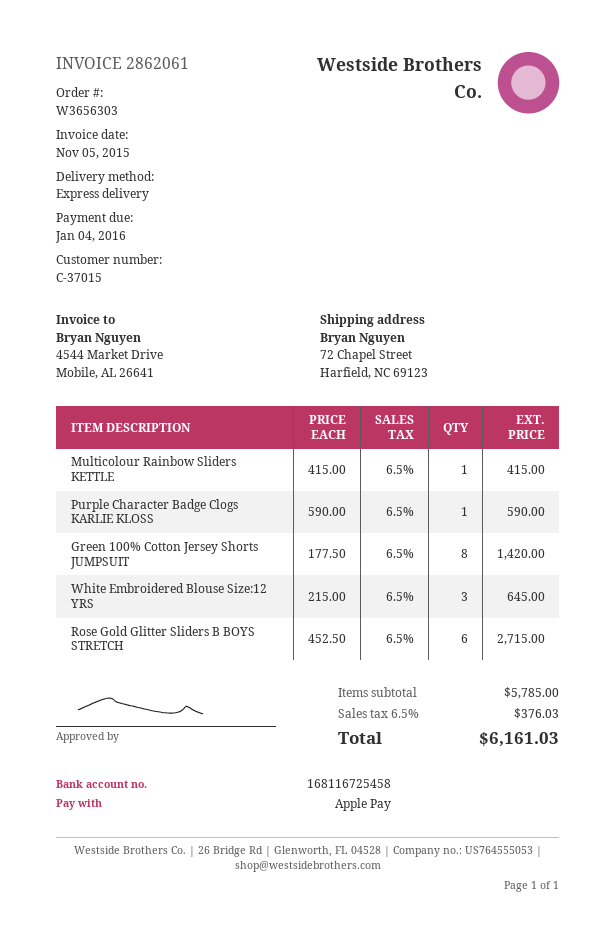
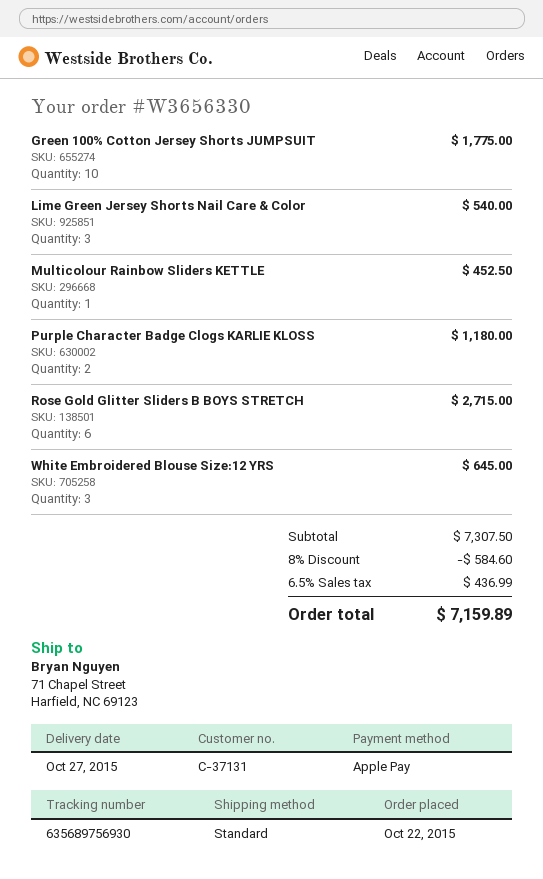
order number: W3656303 -> W3656330
customer number: C-37015 -> C-37131
shipping method: express -> standard
ship to: 72 Chapel Street, Harfield, NC 69123 -> 71 Chapel Street, Harfield, NC 69123
Multicolour Rainbow Sliders KETTLE: 1 for 415.00 -> 1 for 452.50
Purple Character Badge Clogs KARLIE KLOSS: 1 for 590.00 -> 2 for 1180.00
Green 100% Cotton Jersey Shorts JUMPSUIT: 8 for 1420.00 -> 10 for 1775.00
Lime Green Jersey Shorts Nail Care & Color: none -> 3 for 540.00
subtotal: 5785.00 -> 7307.50
discount: none -> 8% = 584.60
tax: 6.5% = 376.03 -> 6.5% = 436.99
total: 6161.03 -> 7159.89

